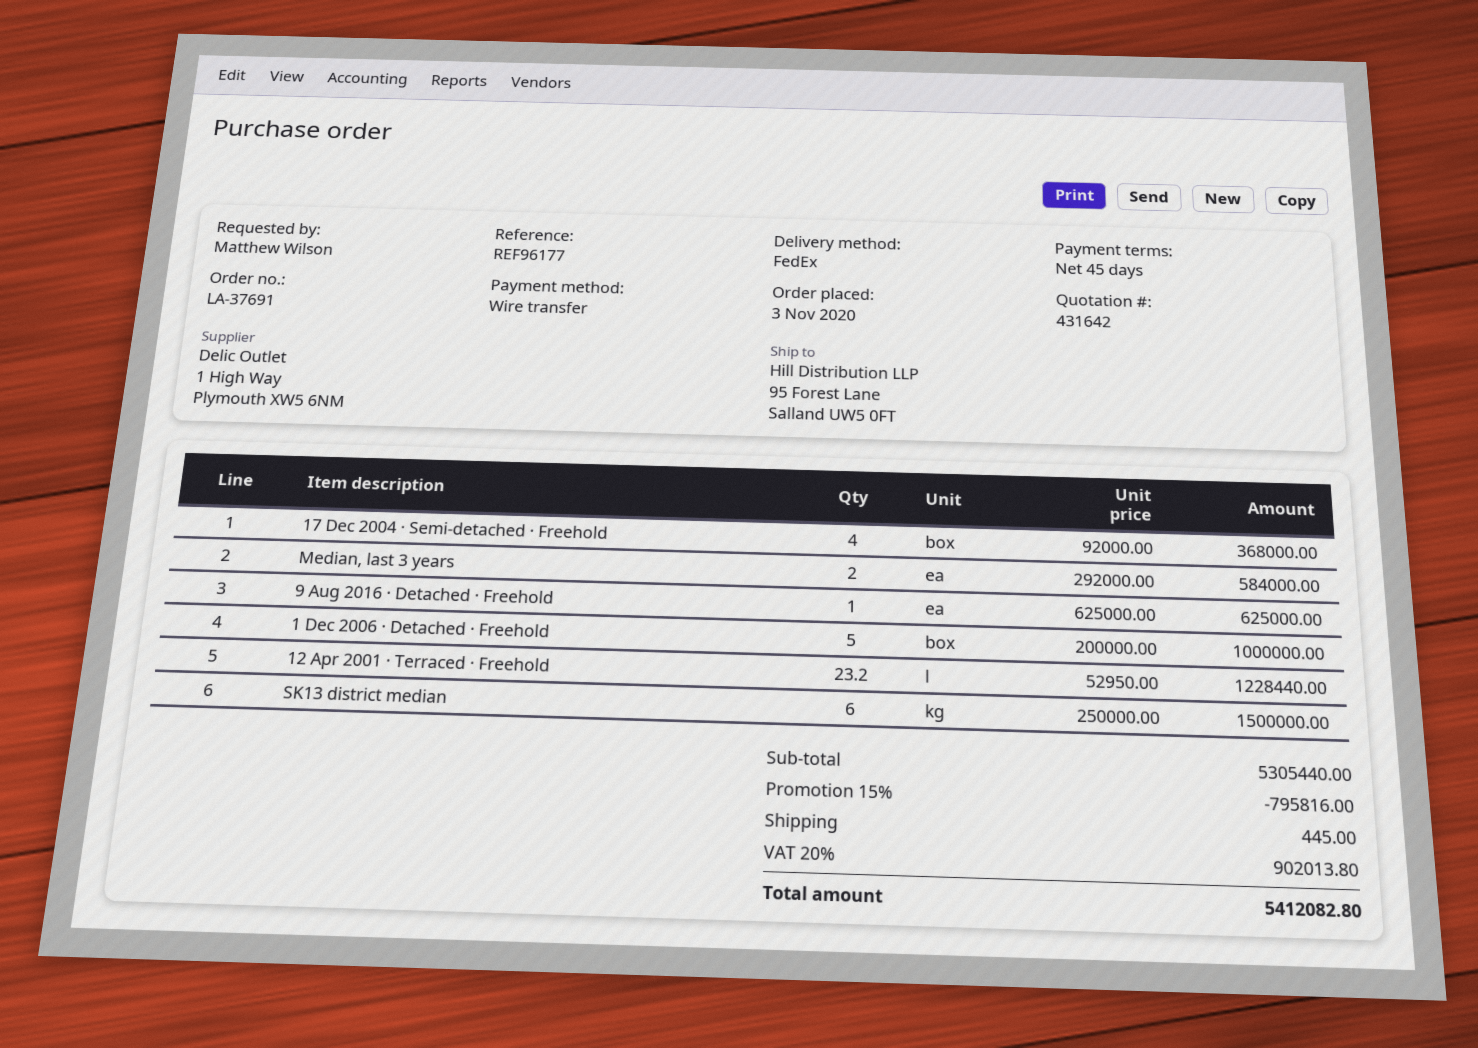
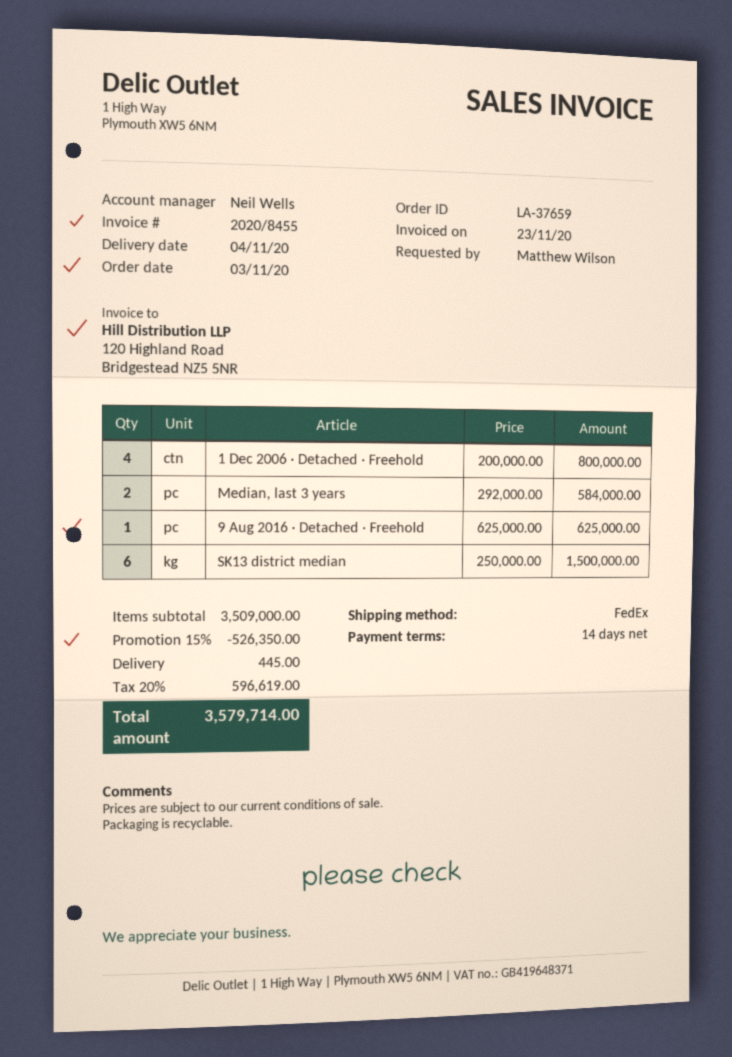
order number: LA-37691 -> LA-37659
payment terms: 45 days -> 14 days
17 Dec 2004 · Semi-detached · Freehold: 4 x 92000.00 = 368000.00 -> none
1 Dec 2006 · Detached · Freehold: 5 x 200000.00 = 1000000.00 -> 4 x 200000.00 = 800000.00
12 Apr 2001 · Terraced · Freehold: 23.2 x 52950.00 = 1228440.00 -> none
subtotal: 5305440.00 -> 3509000.00
discount: 15% = 795816.00 -> 15% = 526350.00
tax: 20% = 902013.80 -> 20% = 596619.00
total: 5412082.80 -> 3579714.00

